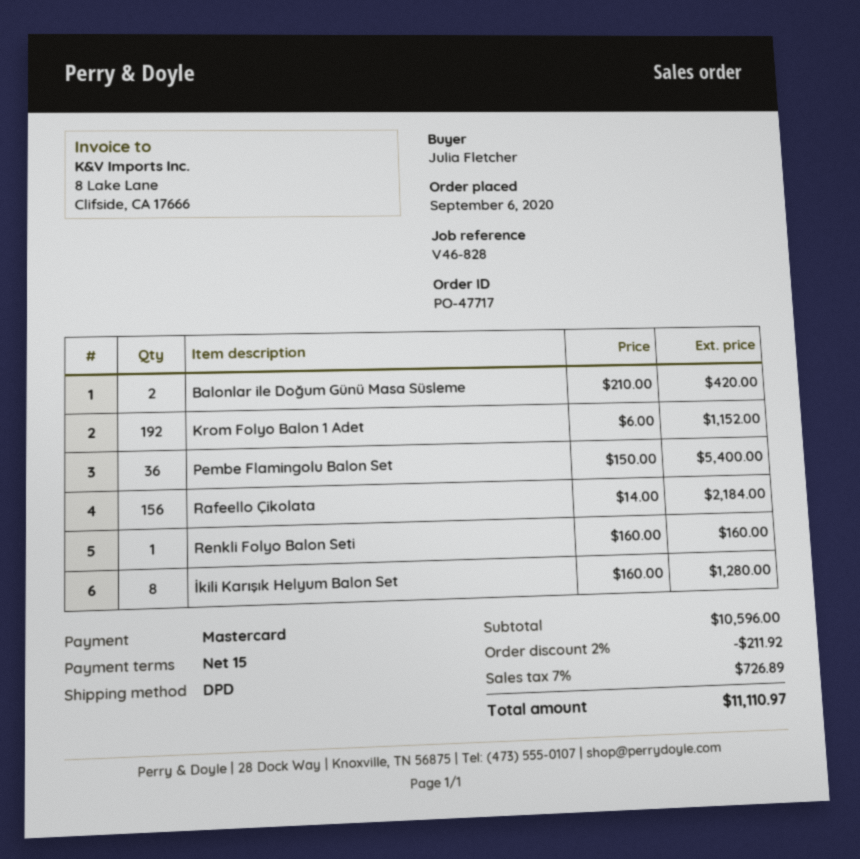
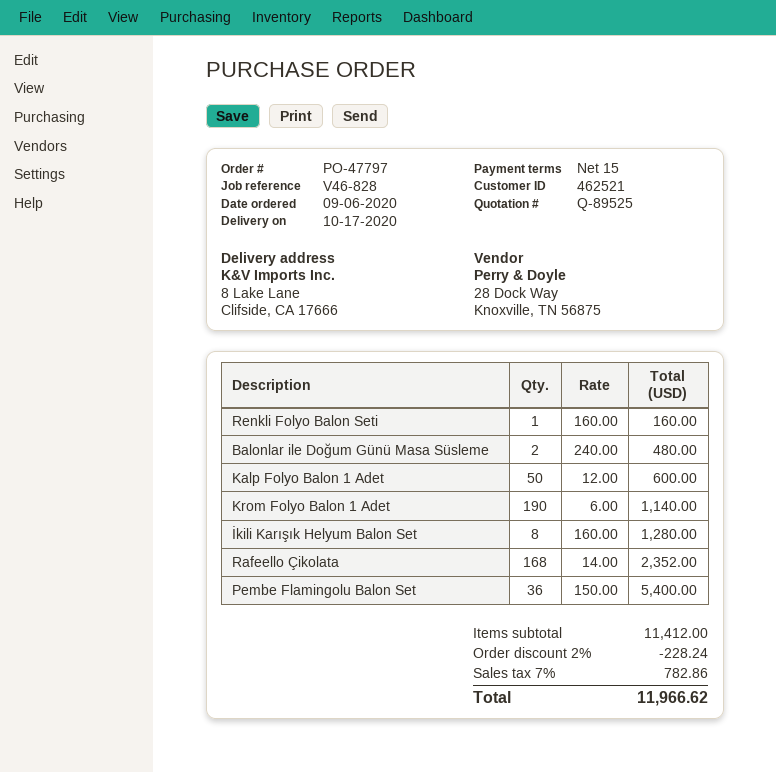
order number: PO-47717 -> PO-47797
Balonlar ile Doğum Günü Masa Süsleme: 2 x 210.00 = 420.00 -> 2 x 240.00 = 480.00
Krom Folyo Balon 1 Adet: 192 x 6.00 = 1152.00 -> 190 x 6.00 = 1140.00
Rafeello Çikolata: 156 x 14.00 = 2184.00 -> 168 x 14.00 = 2352.00
Kalp Folyo Balon 1 Adet: none -> 50 x 12.00 = 600.00
subtotal: 10596.00 -> 11412.00
discount: 2% = 211.92 -> 2% = 228.24
tax: 7% = 726.89 -> 7% = 782.86
total: 11110.97 -> 11966.62

